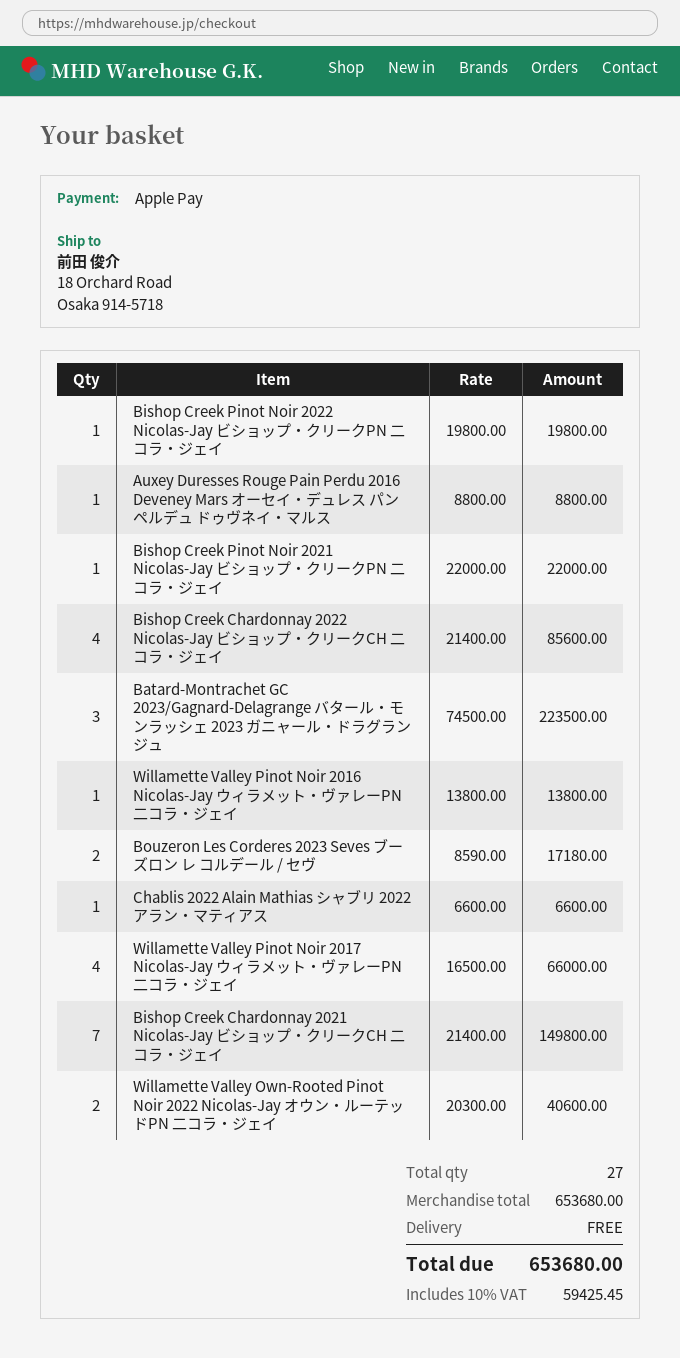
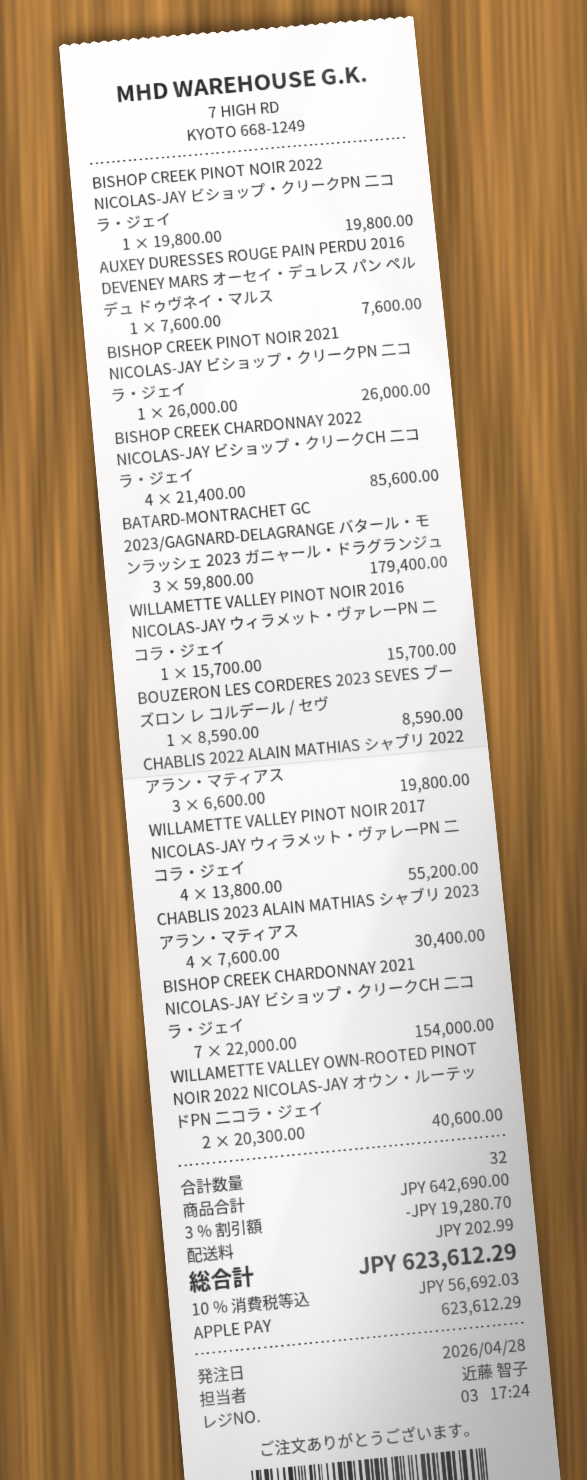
Auxey Duresses Rouge Pain Perdu 2016 Deveney Mars オーセイ・デュレス パン ペルデュ ドゥヴネイ・マルス: 1 x 8800.00 = 8800.00 -> 1 x 7600.00 = 7600.00
Bishop Creek Pinot Noir 2021 Nicolas-Jay ビショップ・クリークPN 二コラ・ジェイ: 1 x 22000.00 = 22000.00 -> 1 x 26000.00 = 26000.00
Batard-Montrachet GC 2023/Gagnard-Delagrange バタール・モンラッシェ 2023 ガニャール・ドラグランジュ: 3 x 74500.00 = 223500.00 -> 3 x 59800.00 = 179400.00
Willamette Valley Pinot Noir 2016 Nicolas-Jay ウィラメット・ヴァレーPN 二コラ・ジェイ: 1 x 13800.00 = 13800.00 -> 1 x 15700.00 = 15700.00
Bouzeron Les Corderes 2023 Seves ブーズロン レ コルデール / セヴ: 2 x 8590.00 = 17180.00 -> 1 x 8590.00 = 8590.00
Chablis 2022 Alain Mathias シャブリ 2022 アラン・マティアス: 1 x 6600.00 = 6600.00 -> 3 x 6600.00 = 19800.00
Willamette Valley Pinot Noir 2017 Nicolas-Jay ウィラメット・ヴァレーPN 二コラ・ジェイ: 4 x 16500.00 = 66000.00 -> 4 x 13800.00 = 55200.00
Bishop Creek Chardonnay 2021 Nicolas-Jay ビショップ・クリークCH 二コラ・ジェイ: 7 x 21400.00 = 149800.00 -> 7 x 22000.00 = 154000.00
CHABLIS 2023 ALAIN MATHIAS シャブリ 2023 アラン・マティアス: none -> 4 x 7600.00 = 30400.00
total quantity: 27 -> 32
subtotal: 653680.00 -> 642690.00
discount: none -> 3% = 19280.70
shipping: 0.00 -> 202.99
tax: 10% = 59425.45 -> 10% = 56692.03
total: 653680.00 -> 623612.29

